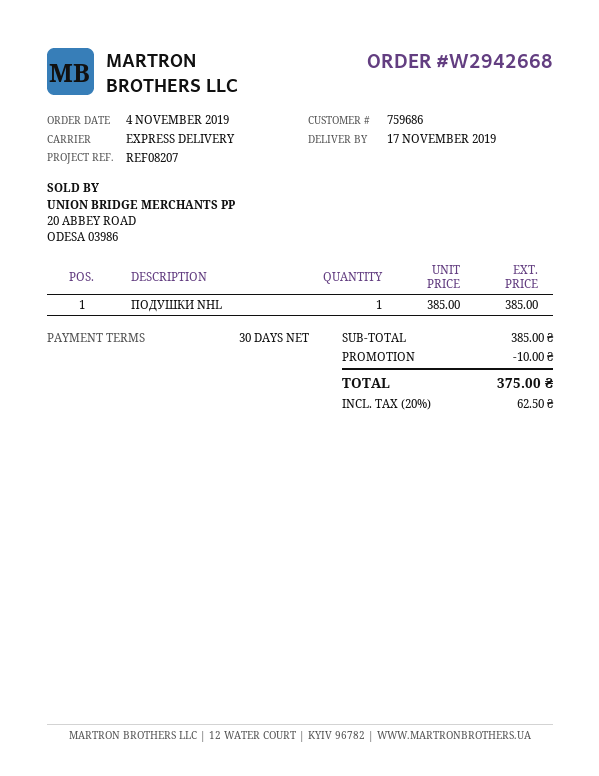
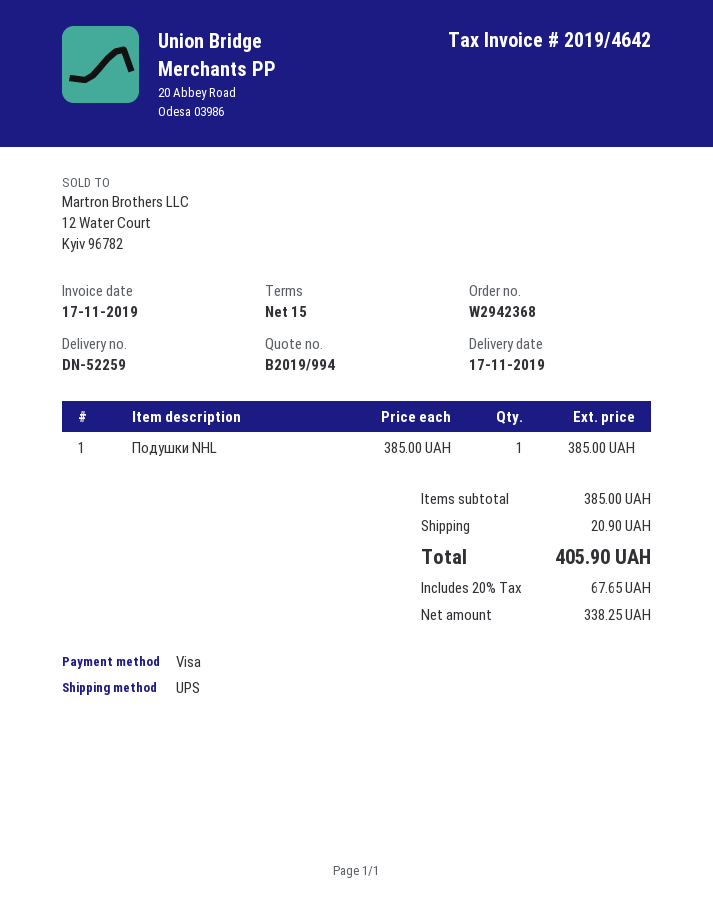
order number: W2942668 -> W2942368
payment terms: 30 days -> 15 days
shipping method: express -> UPS
discount: 10.00 -> none
shipping: none -> 20.90
tax: 20% = 62.50 -> 20% = 67.65
total: 375.00 -> 405.90

